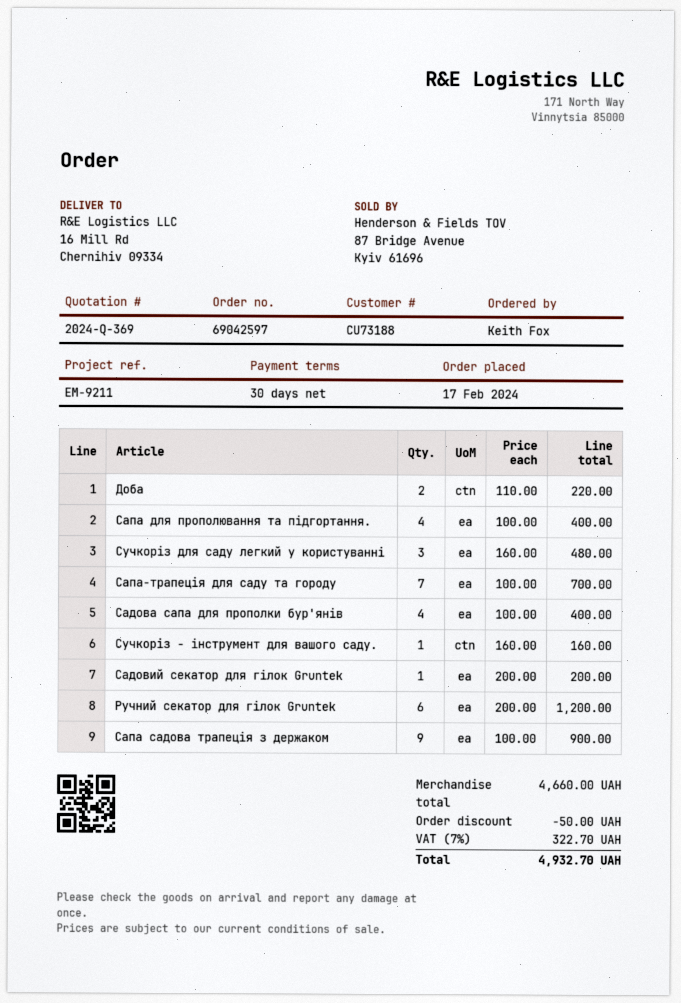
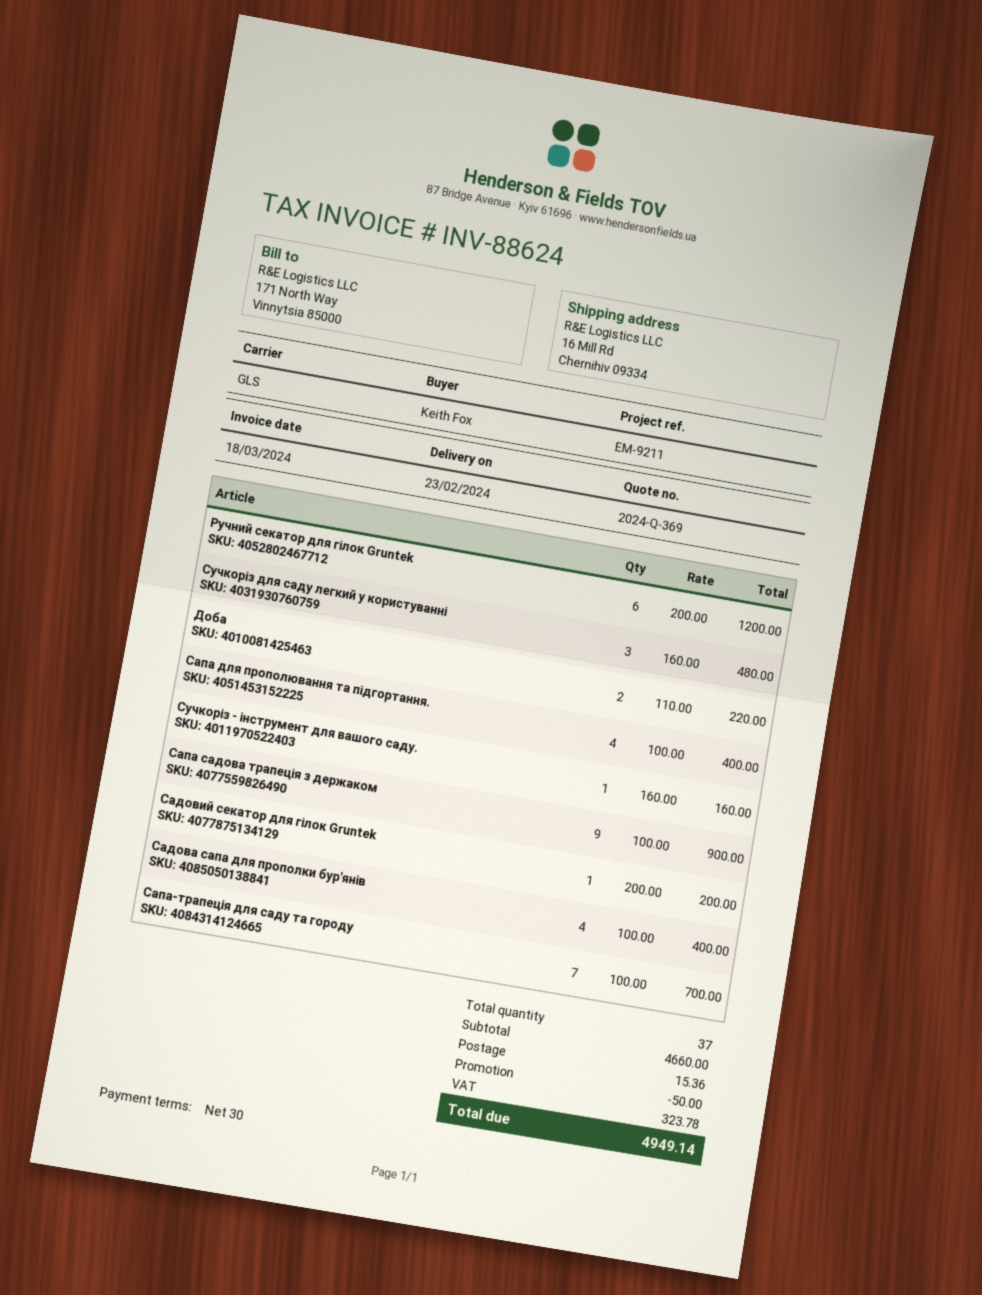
shipping: none -> 15.36
tax: 322.70 -> 323.78
total: 4932.70 -> 4949.14

